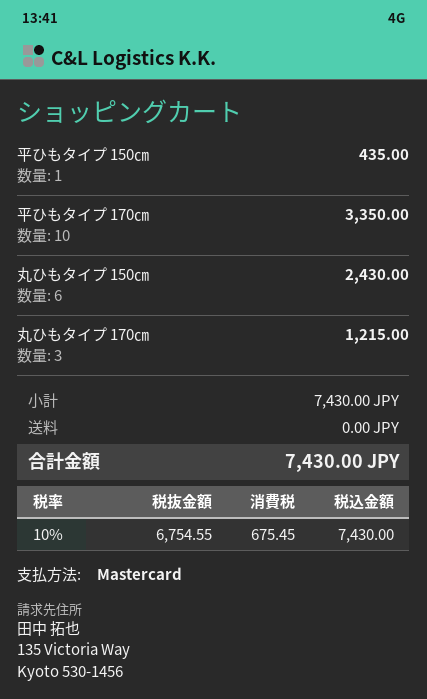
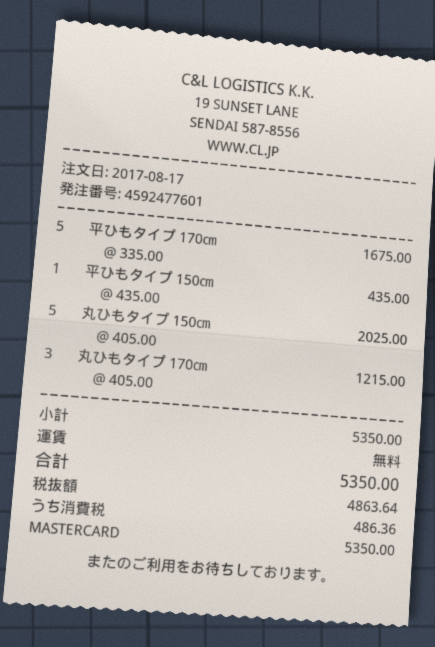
平ひもタイプ 170㎝: 10 for 3350.00 -> 5 for 1675.00
丸ひもタイプ 150㎝: 6 for 2430.00 -> 5 for 2025.00
subtotal: 7430.00 -> 5350.00
net: 6754.55 -> 4863.64
tax: 675.45 -> 486.36
total: 7430.00 -> 5350.00

